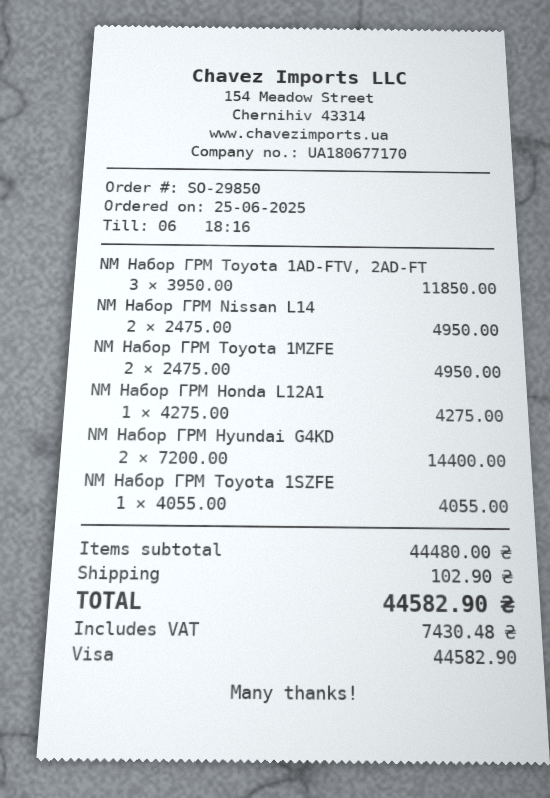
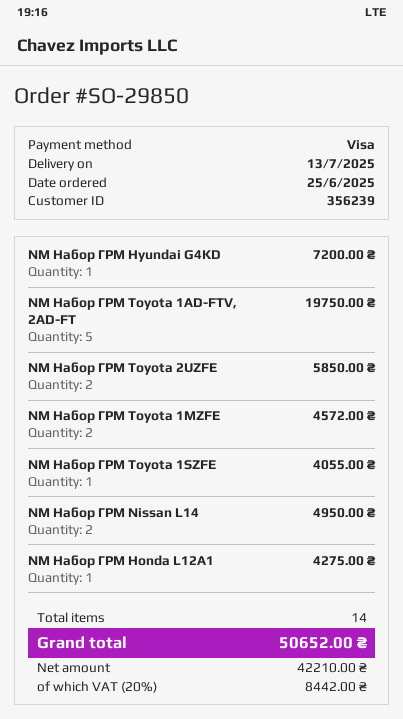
NM Набор ГРМ Toyota 1AD-FTV, 2AD-FT: 3 for 11850.00 -> 5 for 19750.00
NM Набор ГРМ Toyota 1MZFE: 2 for 4950.00 -> 2 for 4572.00
NM Набор ГРМ Hyundai G4KD: 2 for 14400.00 -> 1 for 7200.00
NM Набор ГРМ Toyota 2UZFE: none -> 2 for 5850.00
shipping: 102.90 -> none
tax: 7430.48 -> 8442.00
total: 44582.90 -> 50652.00

